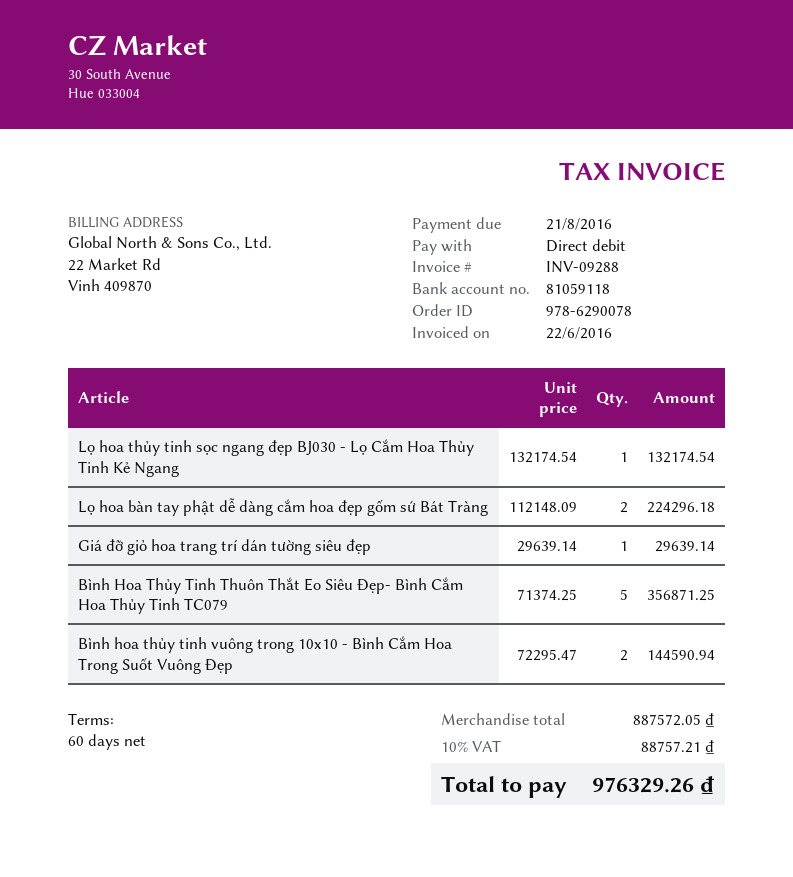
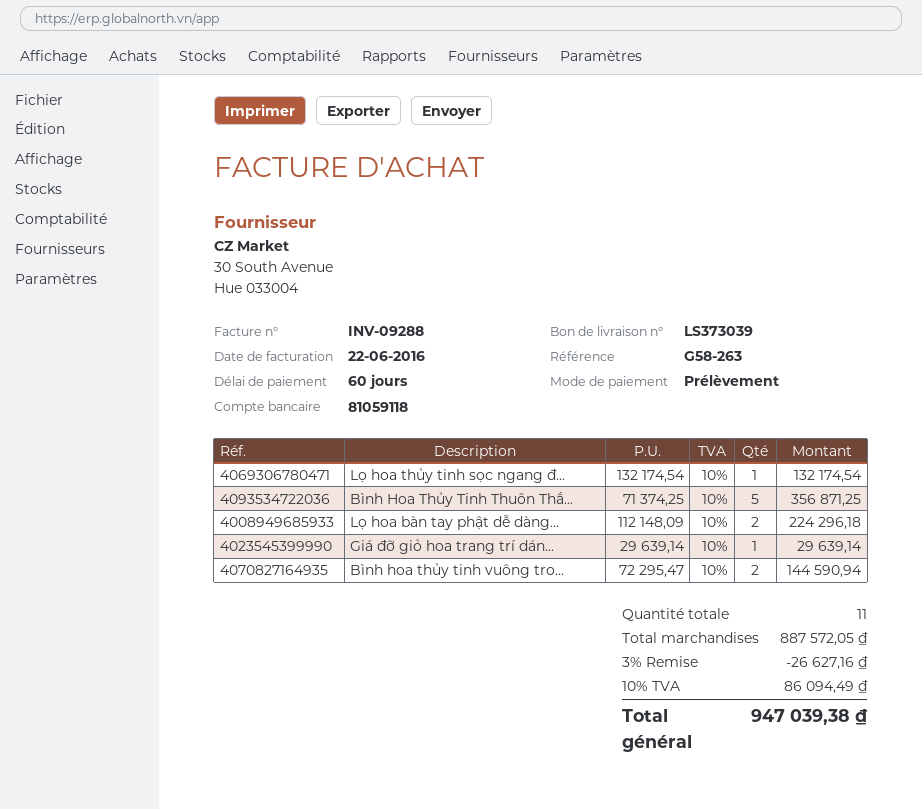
discount: none -> 3% = 26627.16
tax: 10% = 88757.21 -> 10% = 86094.49
total: 976329.26 -> 947039.38

